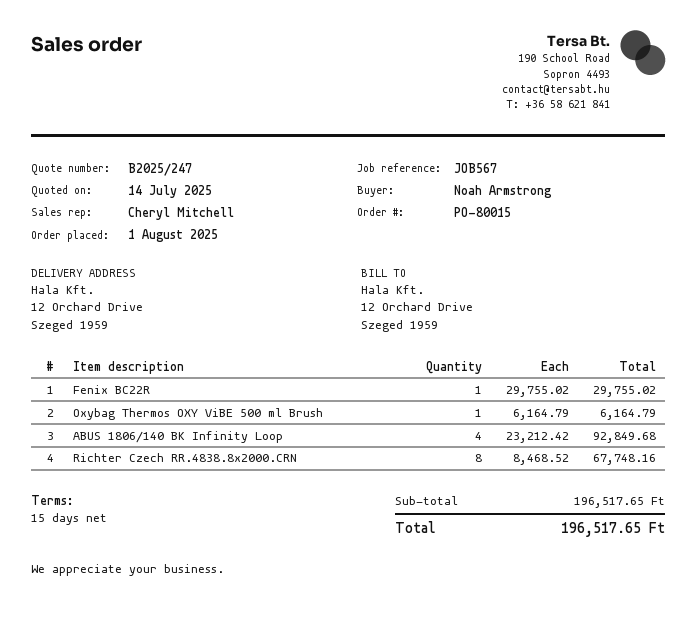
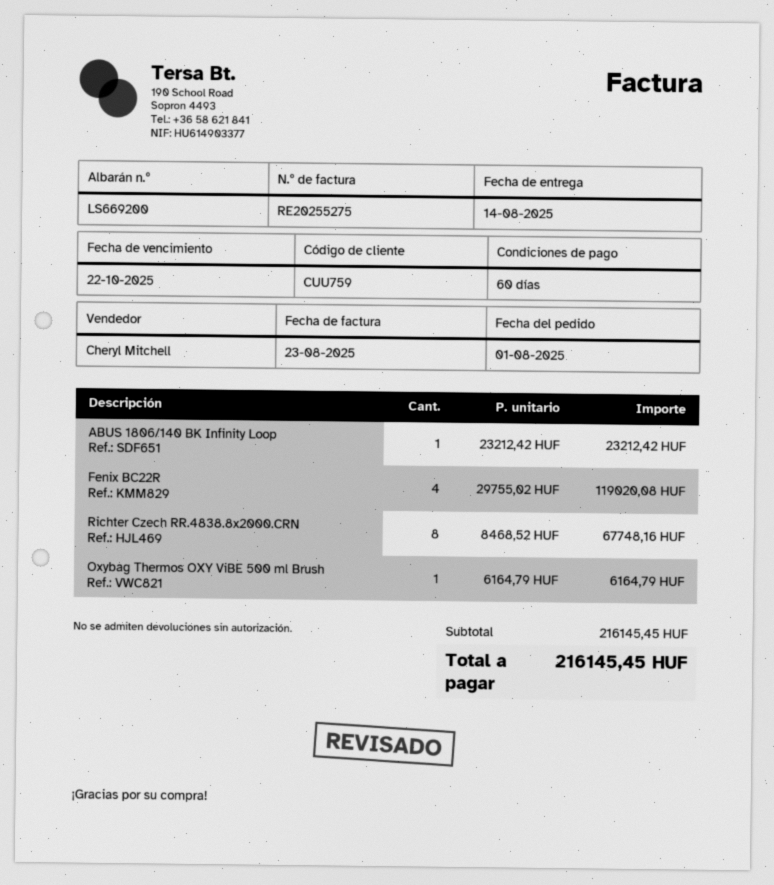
payment terms: 15 days -> 60 days
Fenix BC22R: 1 x 29755.02 = 29755.02 -> 4 x 29755.02 = 119020.08
ABUS 1806/140 BK Infinity Loop: 4 x 23212.42 = 92849.68 -> 1 x 23212.42 = 23212.42
subtotal: 196517.65 -> 216145.45
total: 196517.65 -> 216145.45

